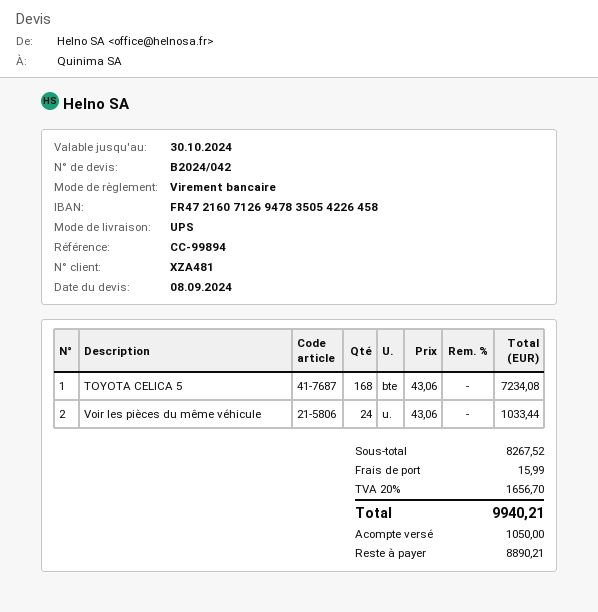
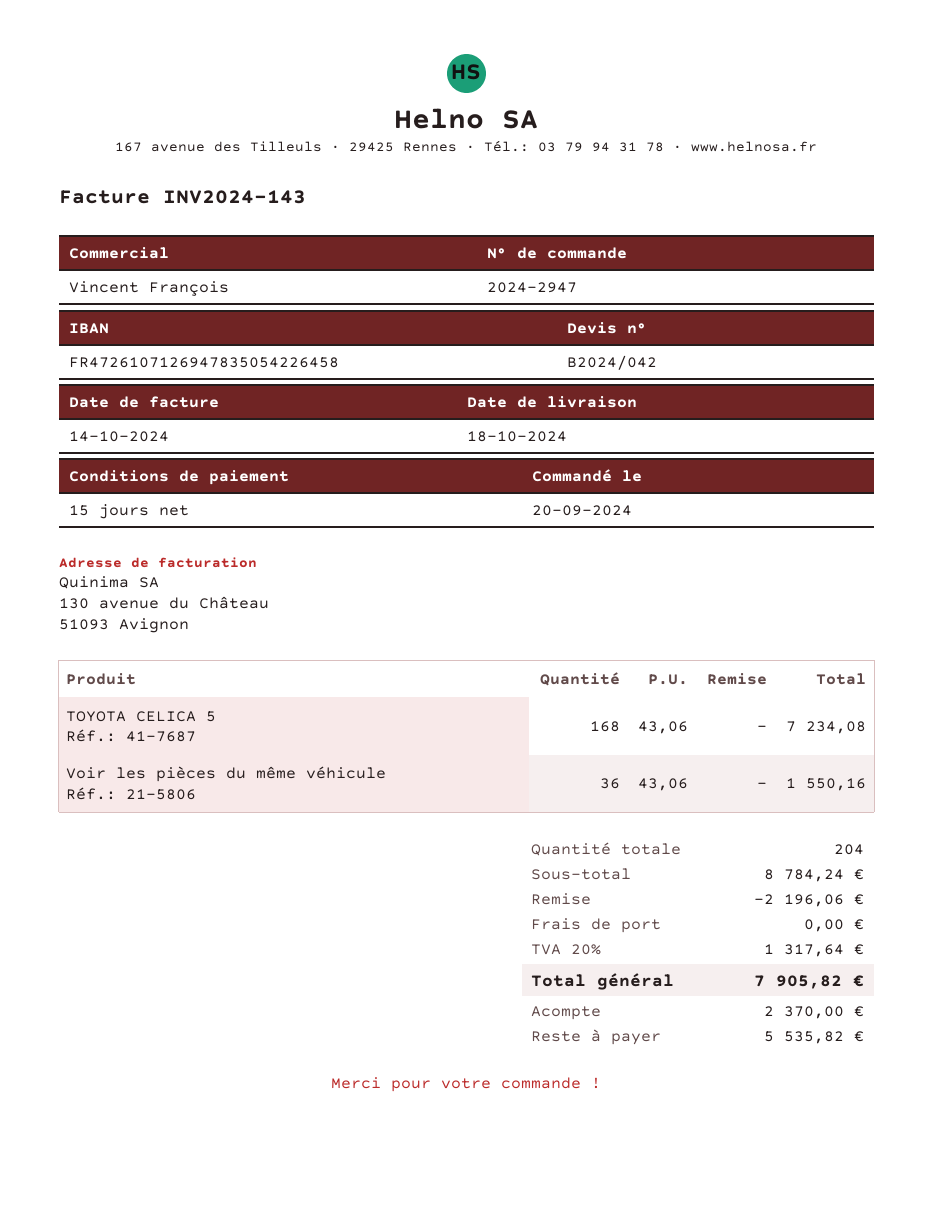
bank account: FR4721607126947835054226458 -> FR4726107126947835054226458
Voir les pièces du même véhicule: 24 x 43.06 = 1033.44 -> 36 x 43.06 = 1550.16
subtotal: 8267.52 -> 8784.24
discount: none -> 2196.06
shipping: 15.99 -> 0.00
tax: 20% = 1656.70 -> 20% = 1317.64
total: 9940.21 -> 7905.82
deposit: 1050.00 -> 2370.00
balance: 8890.21 -> 5535.82

